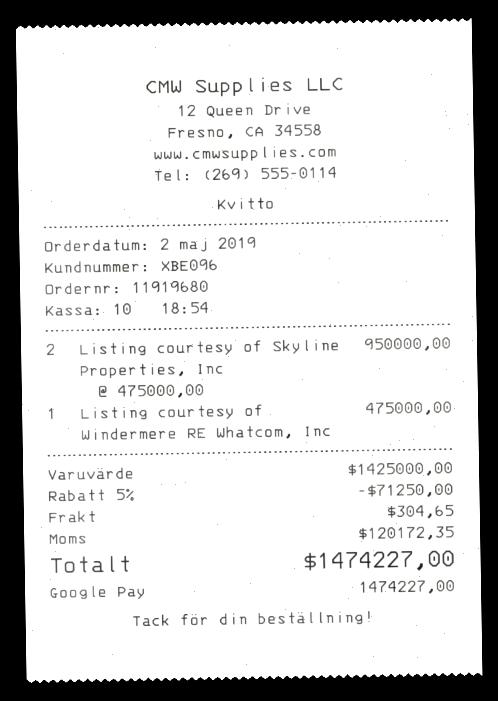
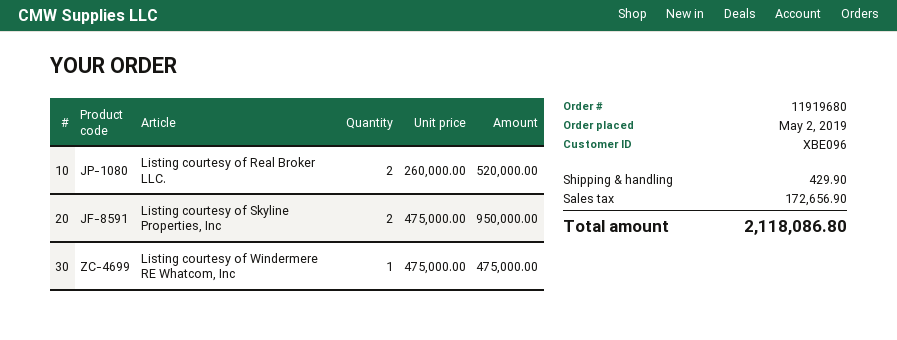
Listing courtesy of Real Broker LLC.: none -> 2 x 260000.00 = 520000.00
discount: 5% = 71250.00 -> none
shipping: 304.65 -> 429.90
tax: 120172.35 -> 172656.90
total: 1474227.00 -> 2118086.80

